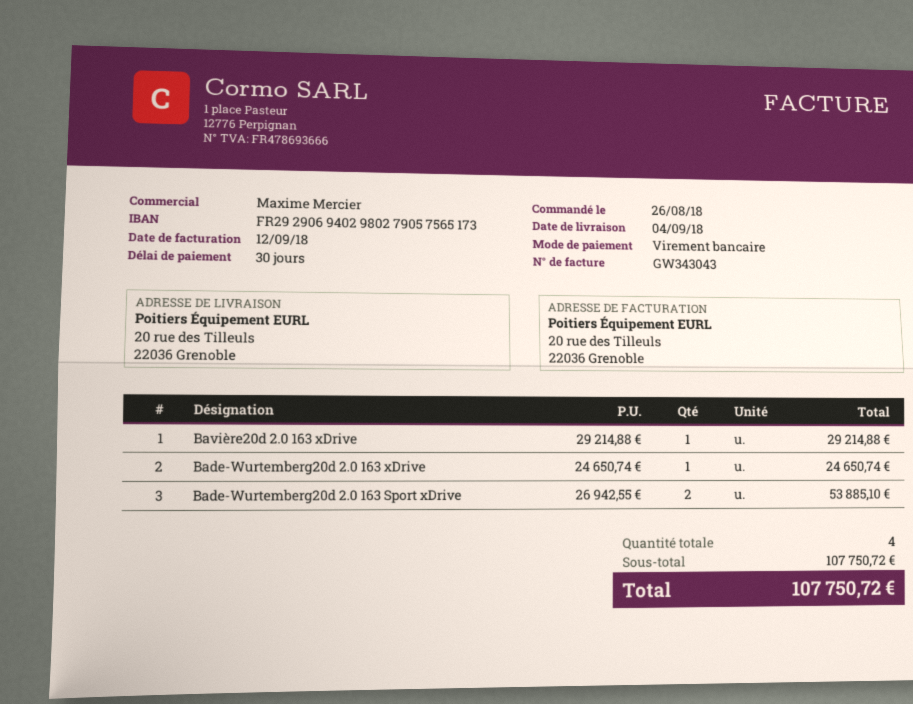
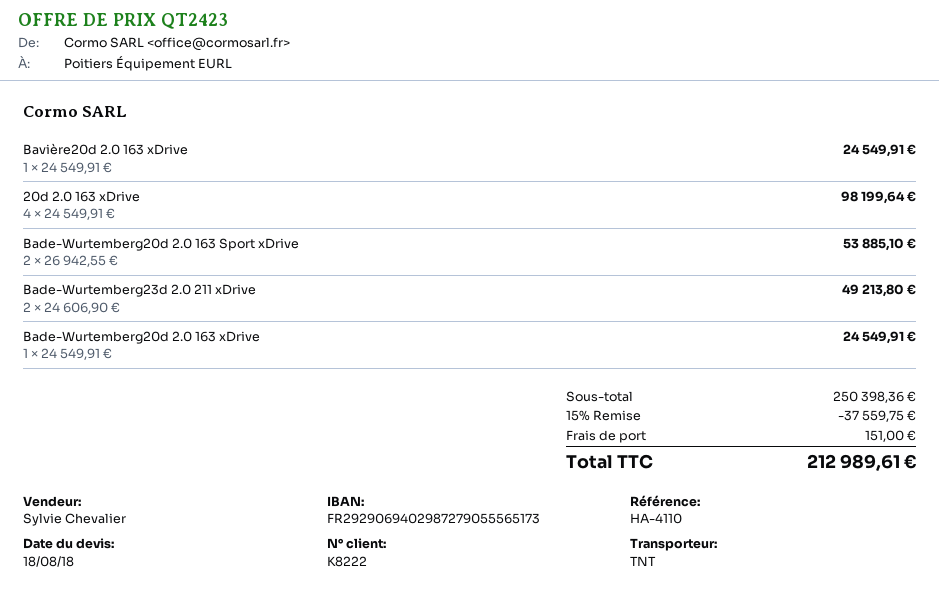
sales rep: Maxime Mercier -> Sylvie Chevalier
bank account: FR2929069402980279057565173 -> FR2929069402987279055565173
Bavière20d 2.0 163 xDrive: 1 x 29214.88 = 29214.88 -> 1 x 24549.91 = 24549.91
Bade-Wurtemberg20d 2.0 163 xDrive: 1 x 24650.74 = 24650.74 -> 1 x 24549.91 = 24549.91
20d 2.0 163 xDrive: none -> 4 x 24549.91 = 98199.64
Bade-Wurtemberg23d 2.0 211 xDrive: none -> 2 x 24606.90 = 49213.80
subtotal: 107750.72 -> 250398.36
discount: none -> 15% = 37559.75
shipping: none -> 151.00
total: 107750.72 -> 212989.61

